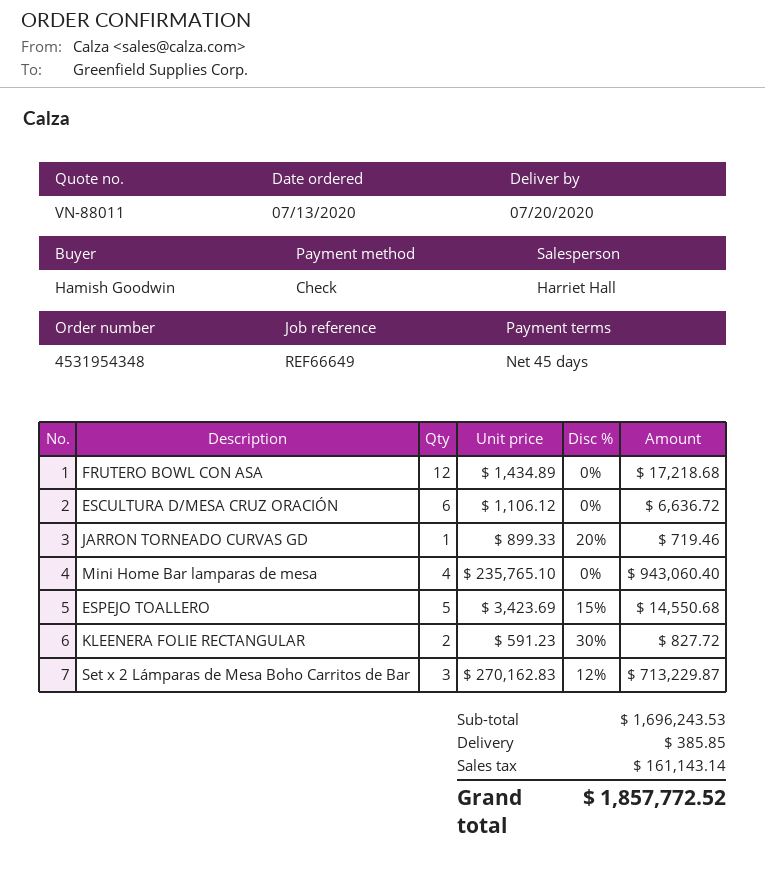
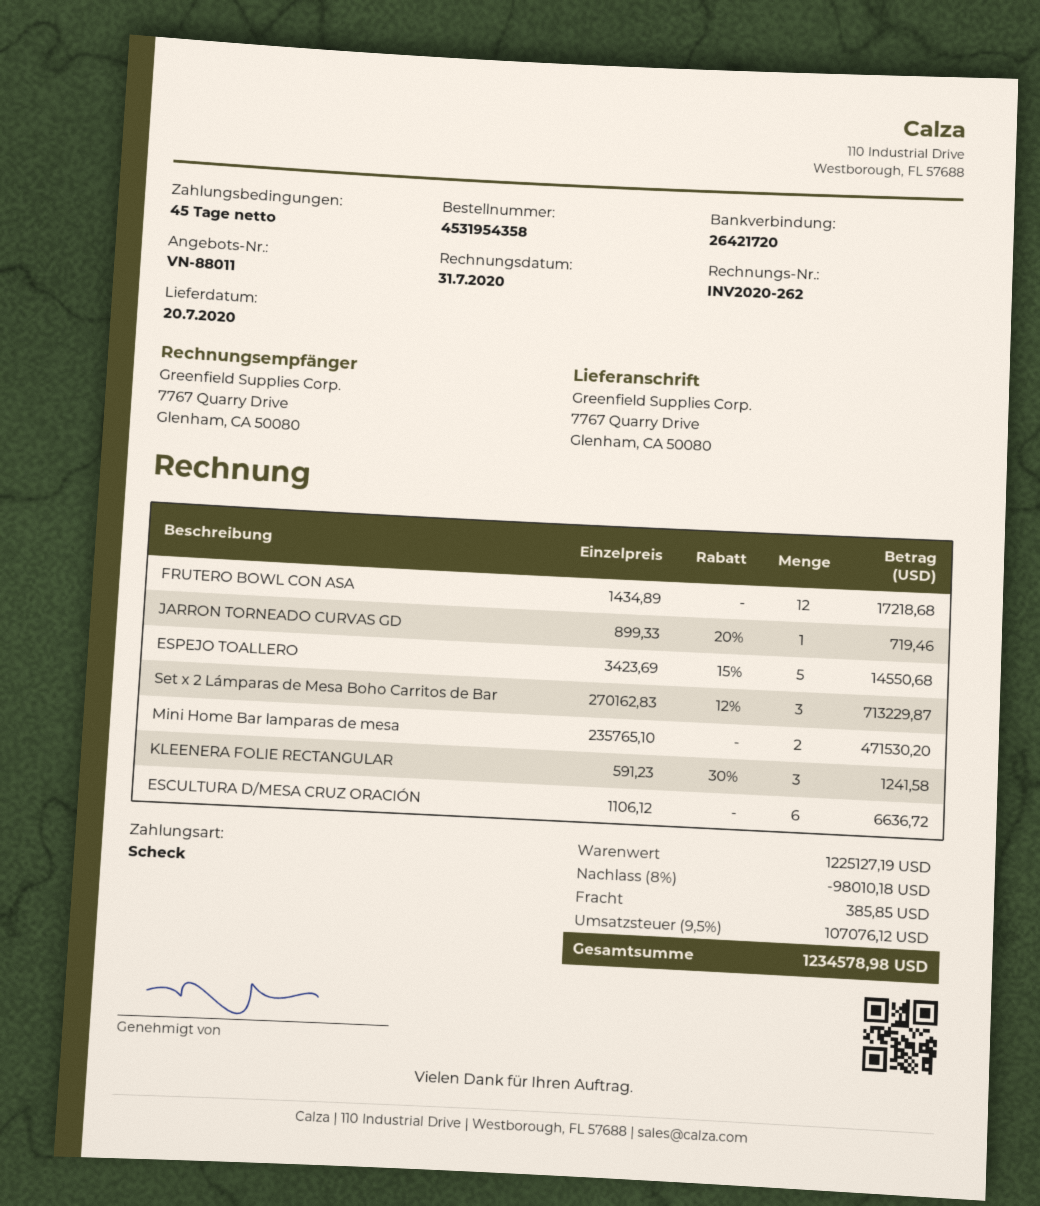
order number: 4531954348 -> 4531954358
Mini Home Bar lamparas de mesa: 4 x 235765.10 = 943060.40 -> 2 x 235765.10 = 471530.20
KLEENERA FOLIE RECTANGULAR: 2 x 591.23 - 30% = 827.72 -> 3 x 591.23 - 30% = 1241.58
subtotal: 1696243.53 -> 1225127.19
discount: none -> 8% = 98010.18
tax: 161143.14 -> 107076.12
total: 1857772.52 -> 1234578.98

